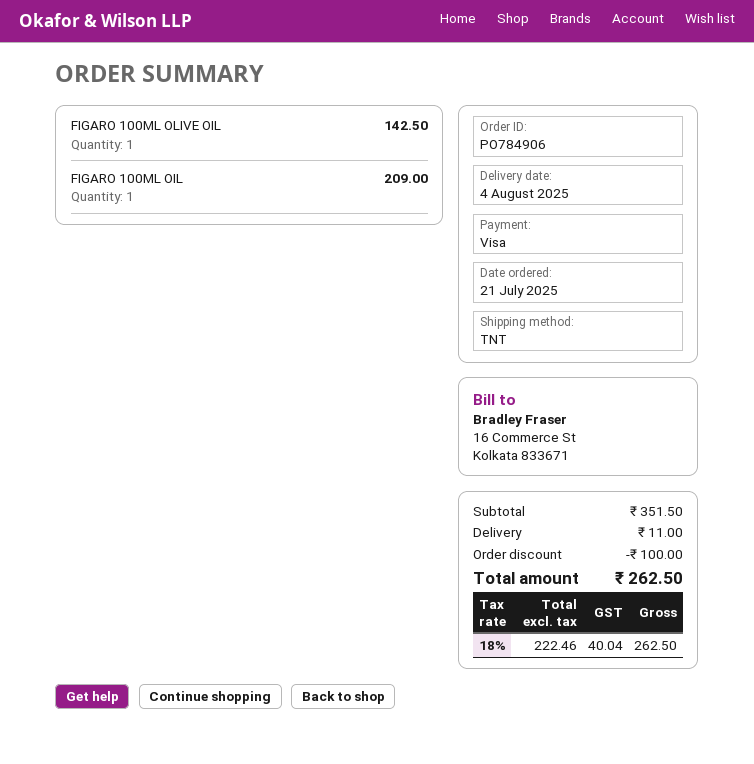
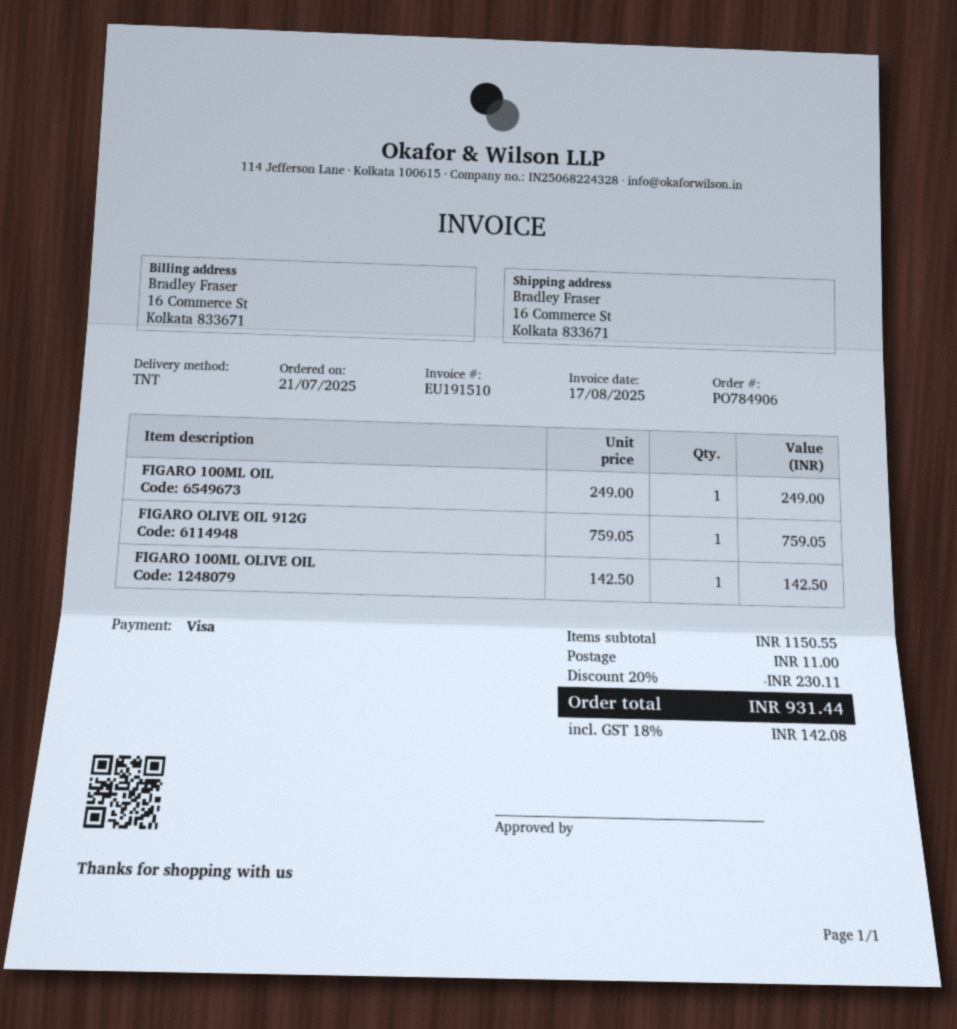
FIGARO 100ML OIL: 1 for 209.00 -> 1 for 249.00
FIGARO OLIVE OIL 912G: none -> 1 for 759.05
subtotal: 351.50 -> 1150.55
discount: 100.00 -> 230.11
tax: 18% = 40.04 -> 18% = 142.08
total: 262.50 -> 931.44

